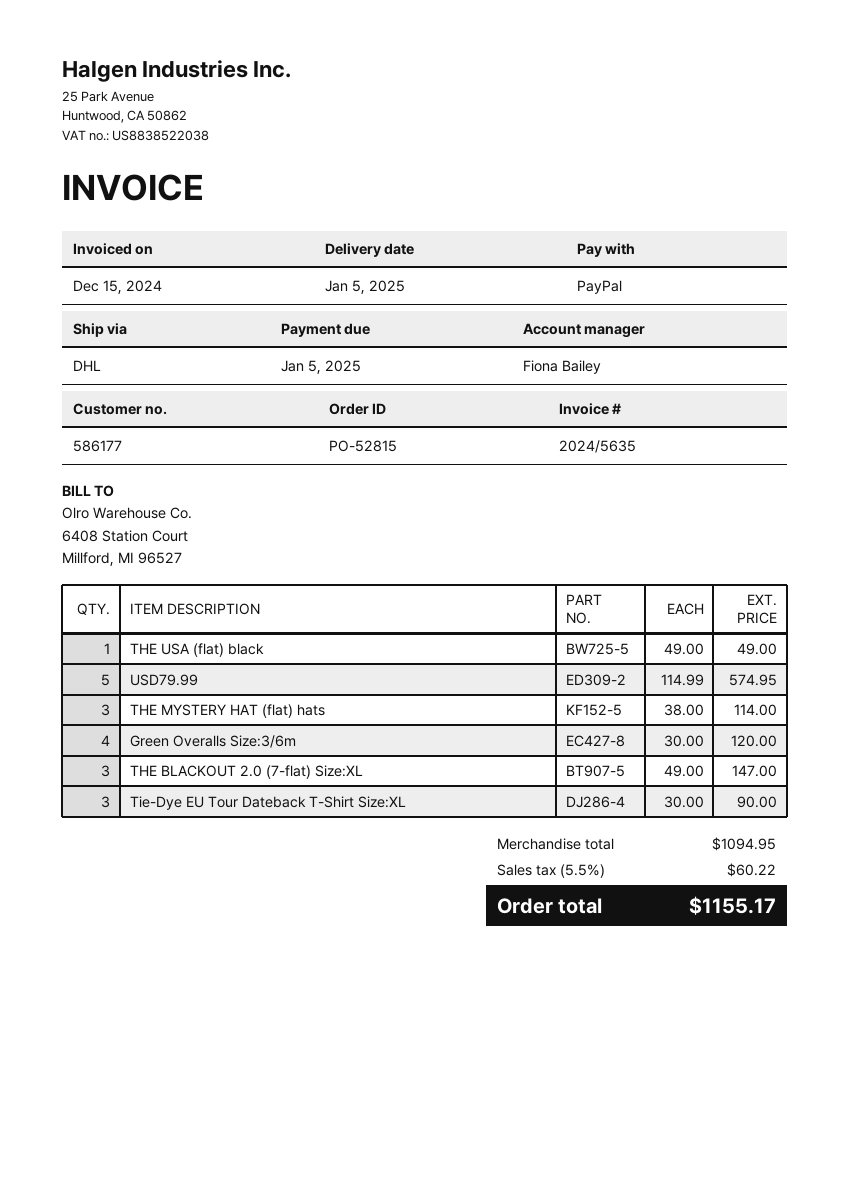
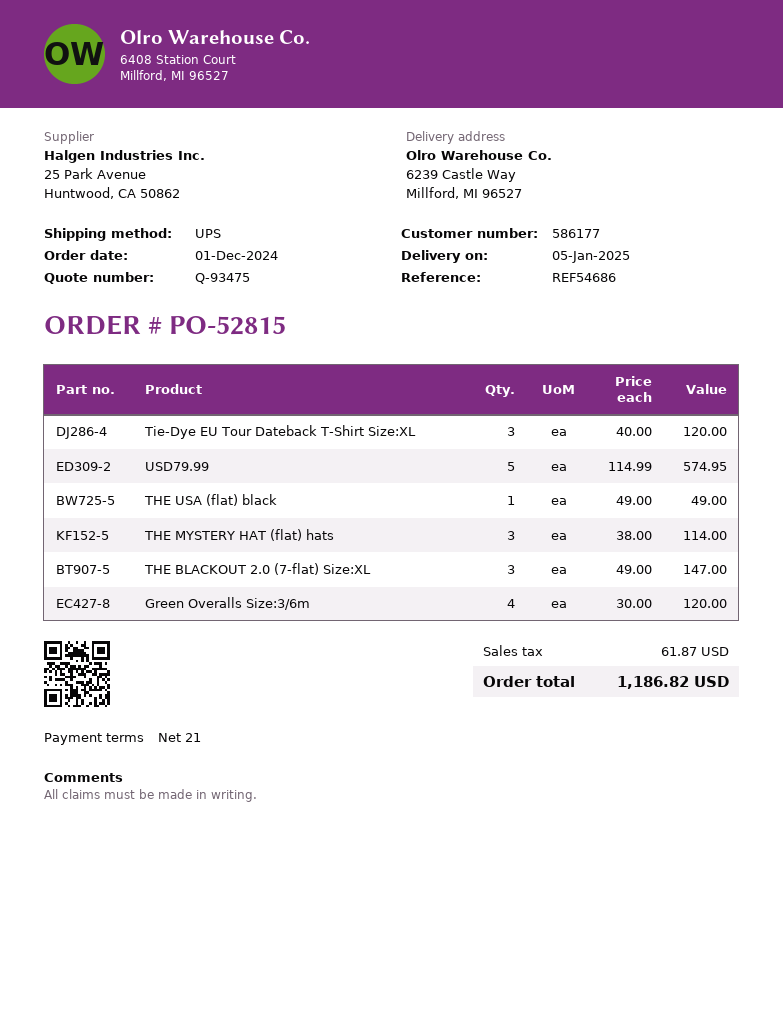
shipping method: DHL -> UPS
Tie-Dye EU Tour Dateback T-Shirt Size:XL: 3 x 30.00 = 90.00 -> 3 x 40.00 = 120.00
tax: 60.22 -> 61.87
total: 1155.17 -> 1186.82

